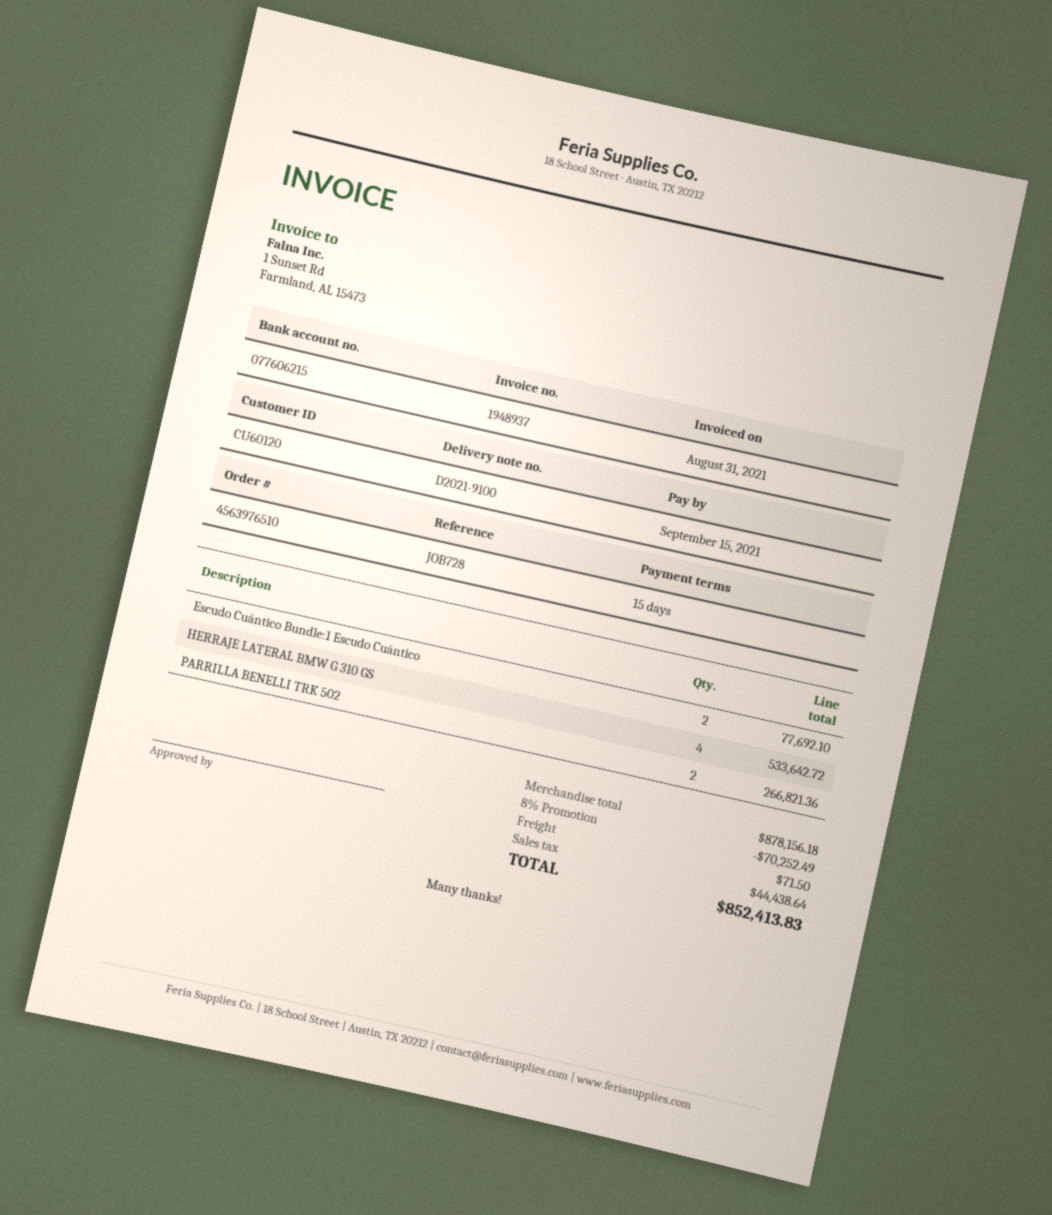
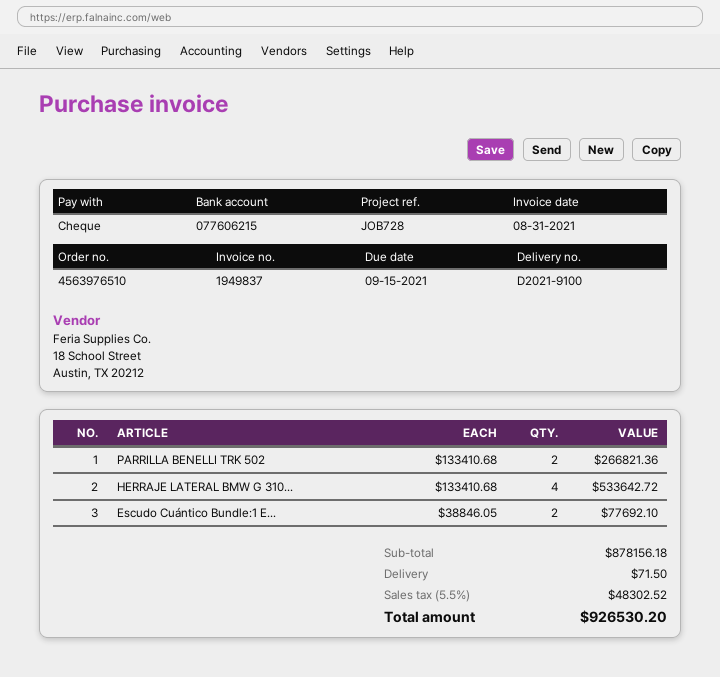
invoice number: 1948937 -> 1949837
discount: 8% = 70252.49 -> none
tax: 44438.64 -> 48302.52
total: 852413.83 -> 926530.20

